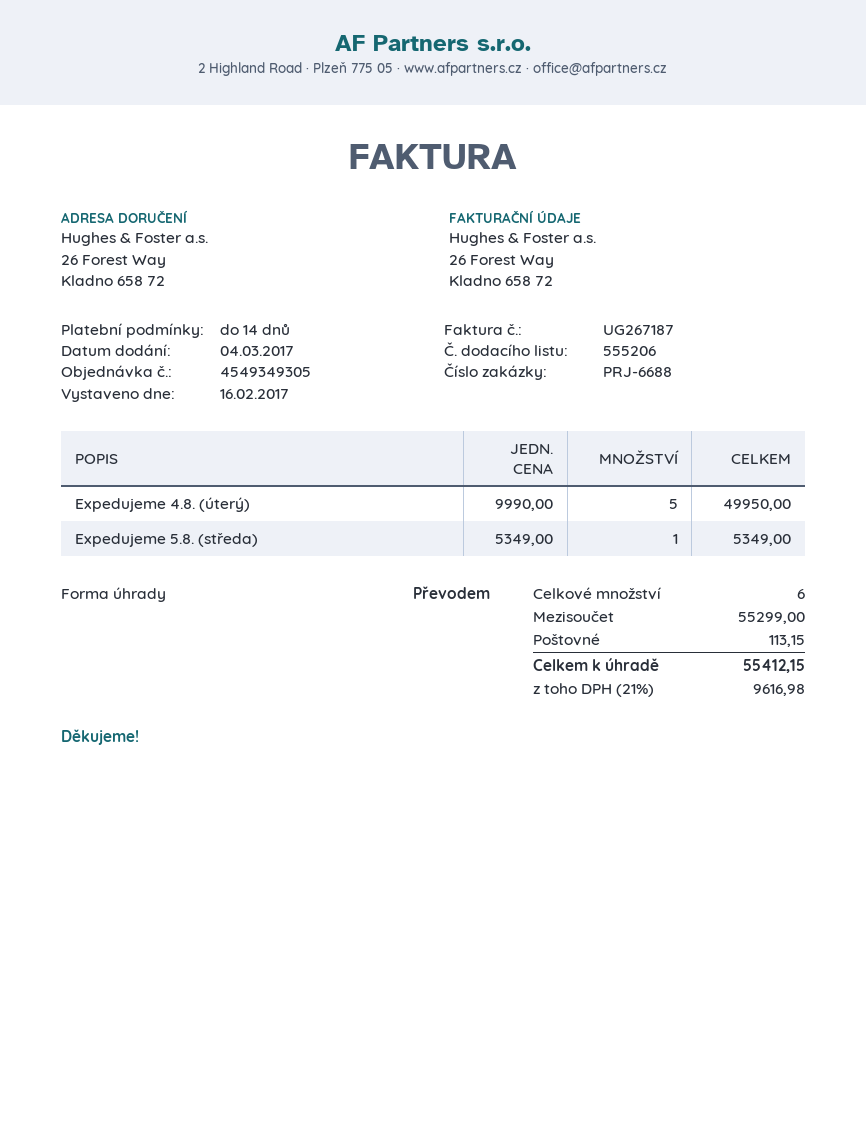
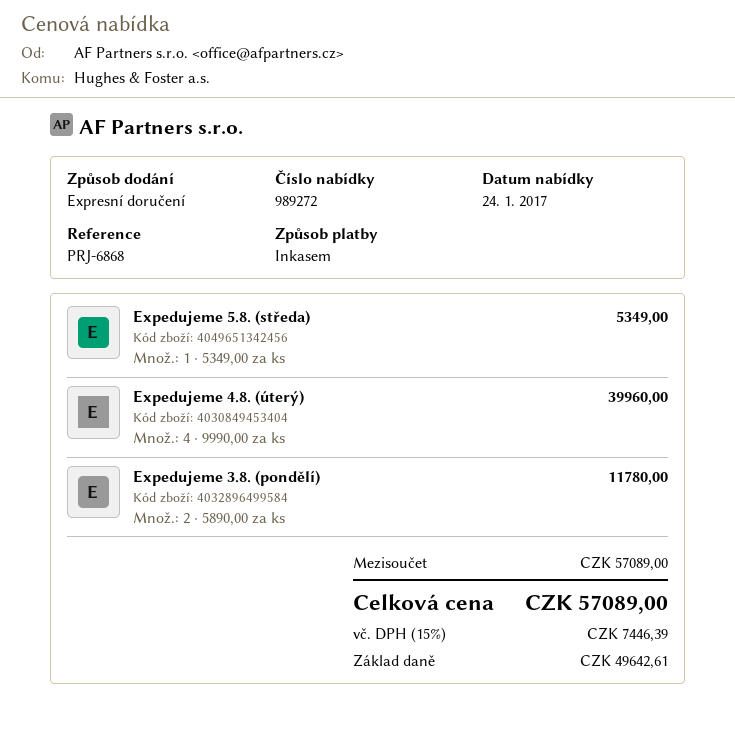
reference: PRJ-6688 -> PRJ-6868
payment method: bank transfer -> direct debit
Expedujeme 4.8. (úterý): 5 x 9990.00 = 49950.00 -> 4 x 9990.00 = 39960.00
Expedujeme 3.8. (pondělí): none -> 2 x 5890.00 = 11780.00
subtotal: 55299.00 -> 57089.00
shipping: 113.15 -> none
tax: 21% = 9616.98 -> 15% = 7446.39
total: 55412.15 -> 57089.00

